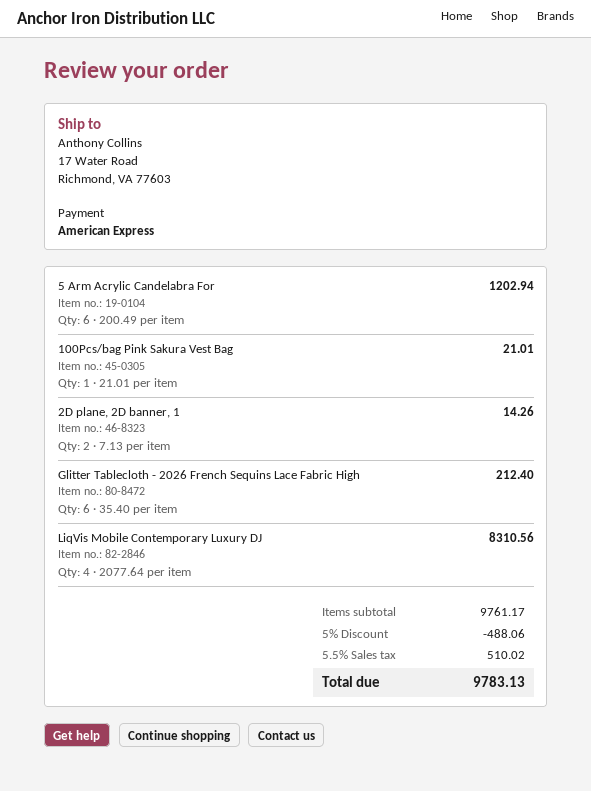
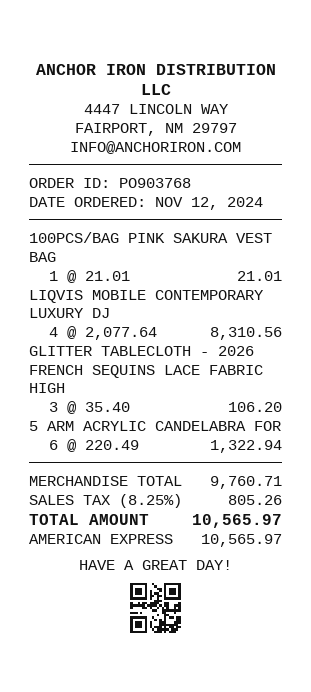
5 Arm Acrylic Candelabra For: 6 x 200.49 = 1202.94 -> 6 x 220.49 = 1322.94
2D plane, 2D banner, 1: 2 x 7.13 = 14.26 -> none
Glitter Tablecloth - 2026 French Sequins Lace Fabric High: 6 x 35.40 = 212.40 -> 3 x 35.40 = 106.20
subtotal: 9761.17 -> 9760.71
discount: 5% = 488.06 -> none
tax: 5.5% = 510.02 -> 8.25% = 805.26
total: 9783.13 -> 10565.97

